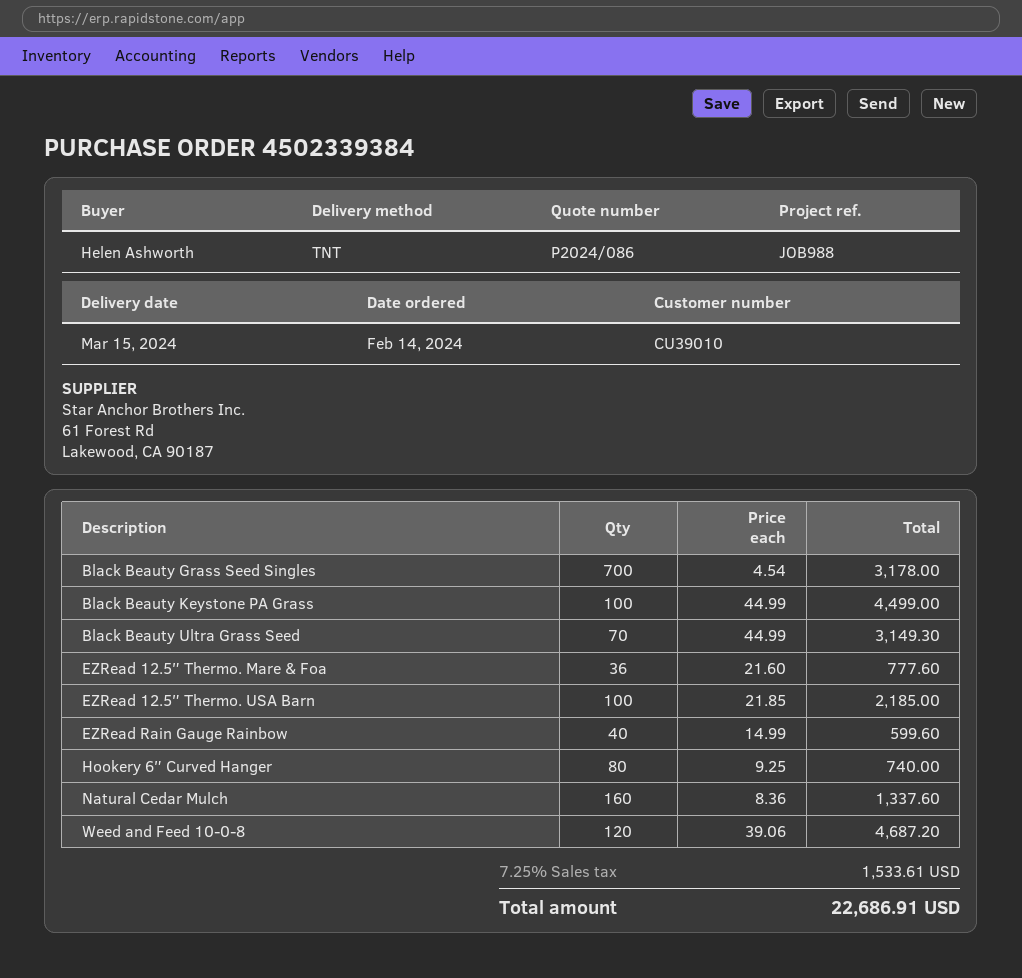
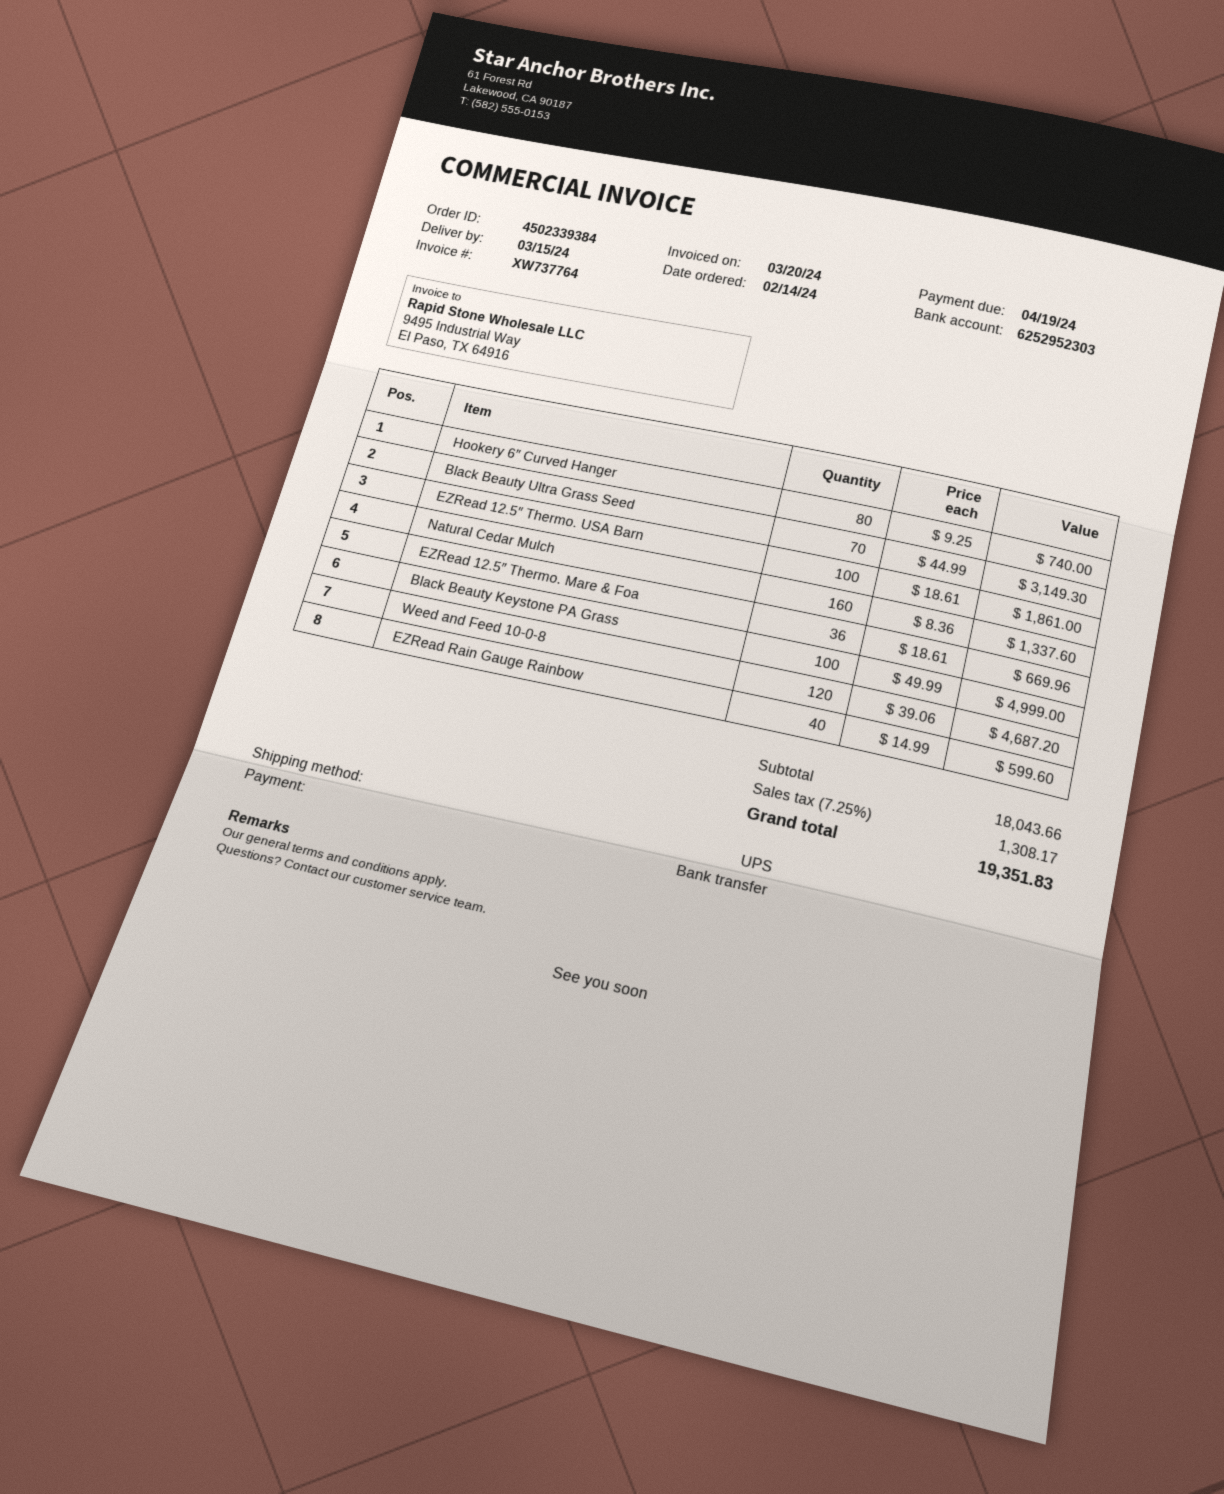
shipping method: TNT -> UPS
Black Beauty Grass Seed Singles: 700 x 4.54 = 3178.00 -> none
Black Beauty Keystone PA Grass: 100 x 44.99 = 4499.00 -> 100 x 49.99 = 4999.00
EZRead 12.5″ Thermo. Mare & Foa: 36 x 21.60 = 777.60 -> 36 x 18.61 = 669.96
EZRead 12.5″ Thermo. USA Barn: 100 x 21.85 = 2185.00 -> 100 x 18.61 = 1861.00
tax: 7.25% = 1533.61 -> 7.25% = 1308.17
total: 22686.91 -> 19351.83

